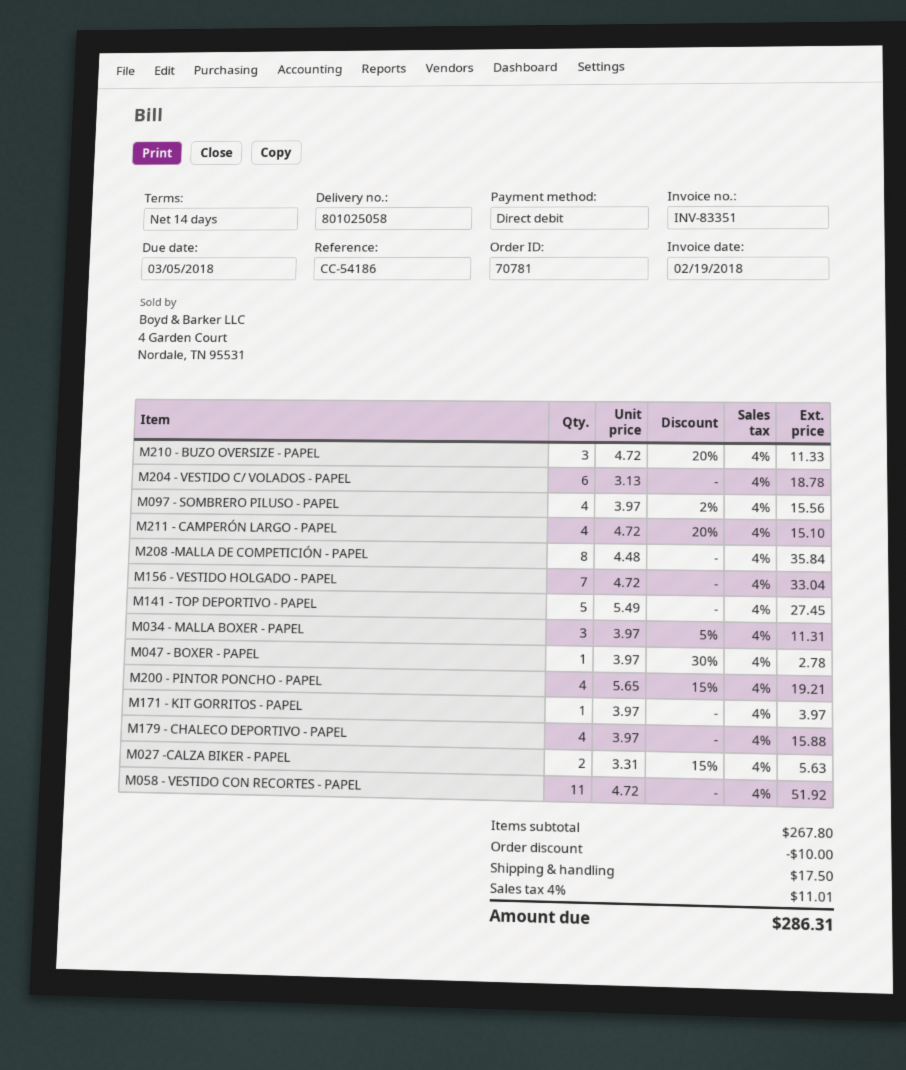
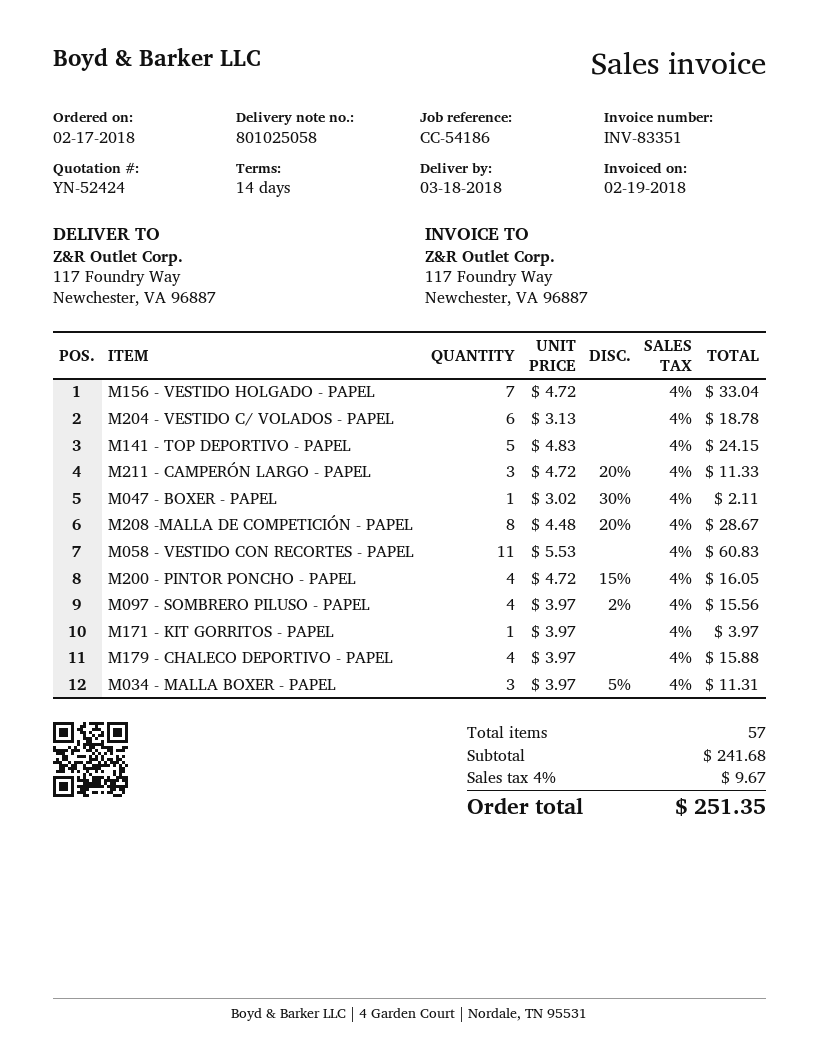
M210 - BUZO OVERSIZE - PAPEL: 3 x 4.72 - 20% = 11.33 -> none
M211 - CAMPERÓN LARGO - PAPEL: 4 x 4.72 - 20% = 15.10 -> 3 x 4.72 - 20% = 11.33
M208 -MALLA DE COMPETICIÓN - PAPEL: 8 x 4.48 = 35.84 -> 8 x 4.48 - 20% = 28.67
M141 - TOP DEPORTIVO - PAPEL: 5 x 5.49 = 27.45 -> 5 x 4.83 = 24.15
M047 - BOXER - PAPEL: 1 x 3.97 - 30% = 2.78 -> 1 x 3.02 - 30% = 2.11
M200 - PINTOR PONCHO - PAPEL: 4 x 5.65 - 15% = 19.21 -> 4 x 4.72 - 15% = 16.05
M027 -CALZA BIKER - PAPEL: 2 x 3.31 - 15% = 5.63 -> none
M058 - VESTIDO CON RECORTES - PAPEL: 11 x 4.72 = 51.92 -> 11 x 5.53 = 60.83
subtotal: 267.80 -> 241.68
discount: 10.00 -> none
shipping: 17.50 -> none
tax: 4% = 11.01 -> 4% = 9.67
total: 286.31 -> 251.35

